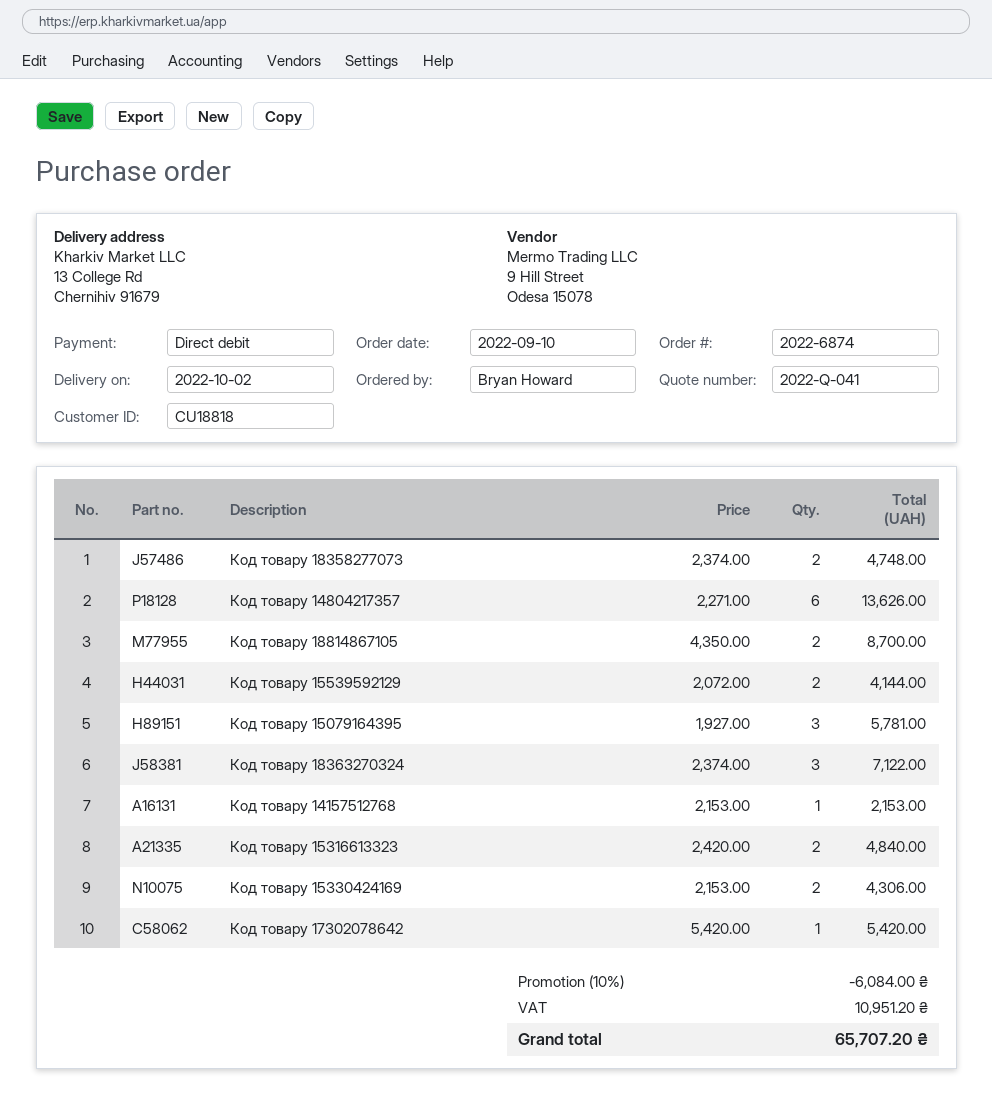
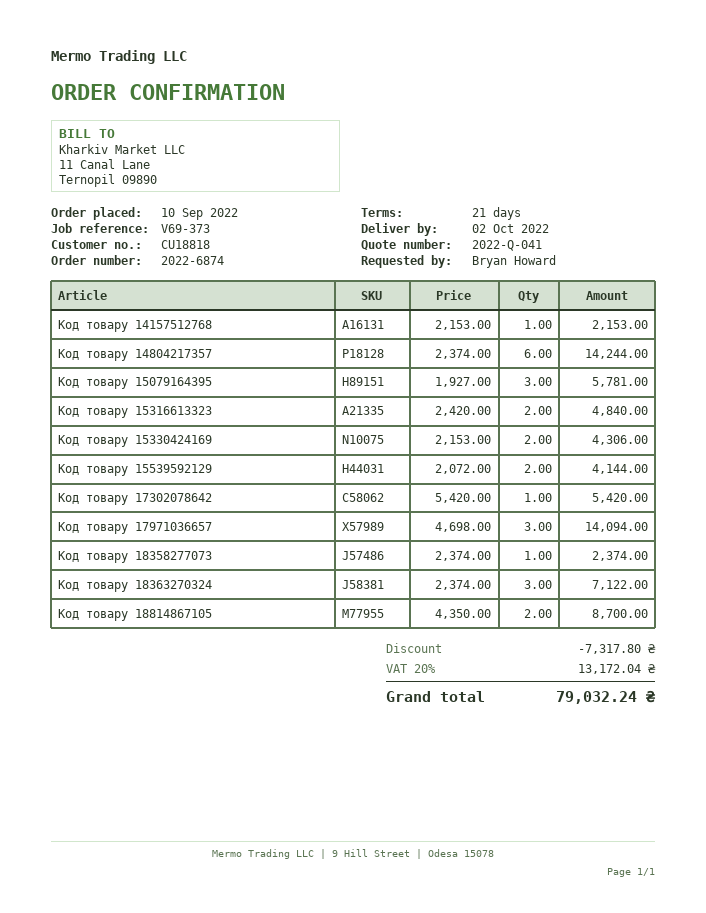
Код товару 18358277073: 2 x 2374.00 = 4748.00 -> 1 x 2374.00 = 2374.00
Код товару 14804217357: 6 x 2271.00 = 13626.00 -> 6 x 2374.00 = 14244.00
Код товару 17971036657: none -> 3 x 4698.00 = 14094.00
discount: 6084.00 -> 7317.80
tax: 10951.20 -> 13172.04
total: 65707.20 -> 79032.24

